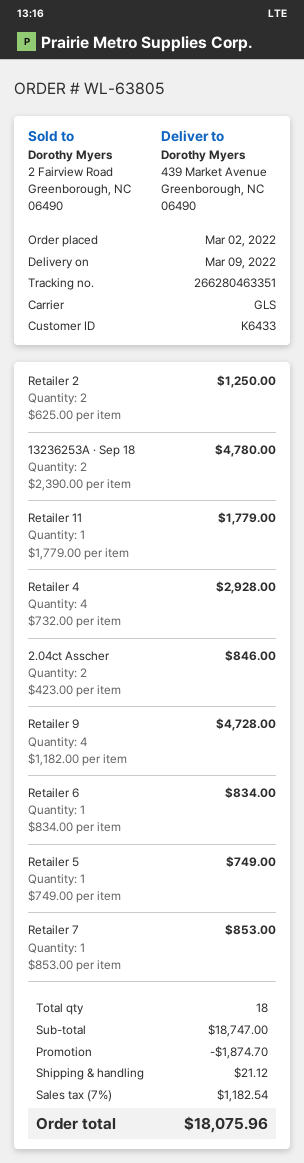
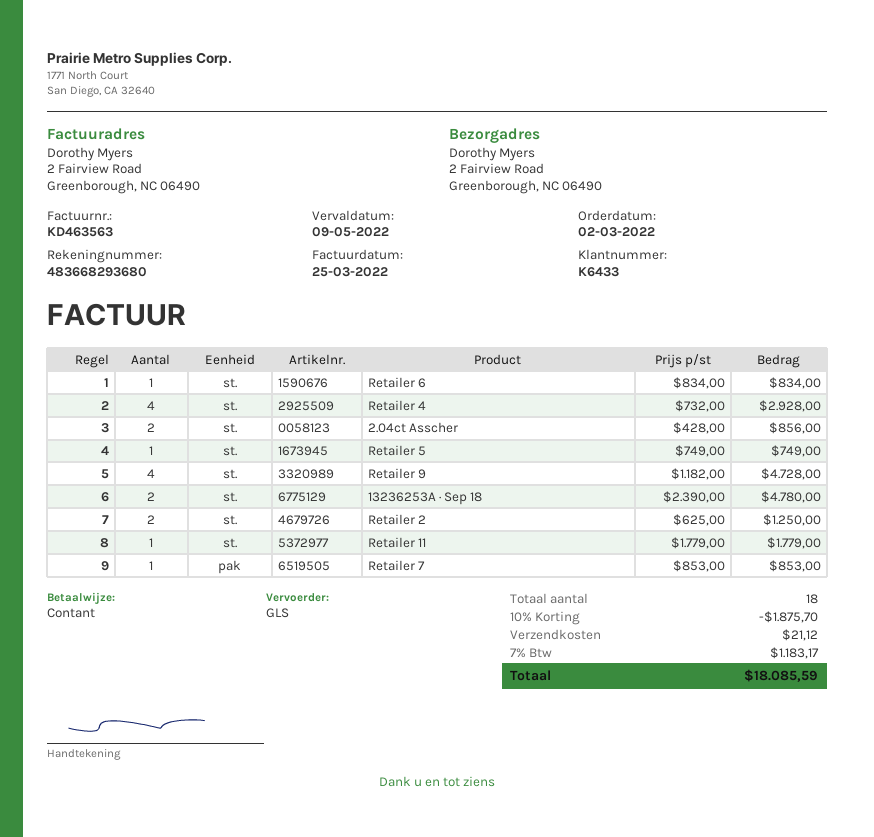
ship to: 439 Market Avenue, Greenborough, NC 06490 -> 2 Fairview Road, Greenborough, NC 06490
2.04ct Asscher: 2 x 423.00 = 846.00 -> 2 x 428.00 = 856.00
discount: 1874.70 -> 1875.70
tax: 7% = 1182.54 -> 7% = 1183.17
total: 18075.96 -> 18085.59

